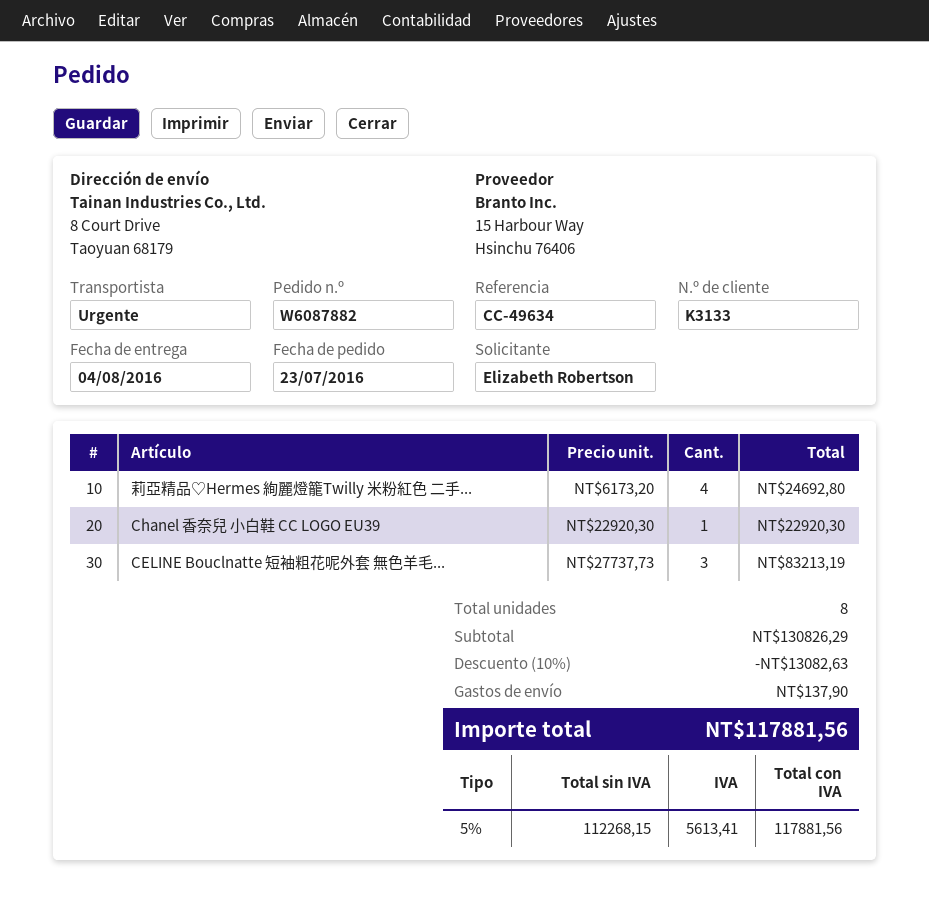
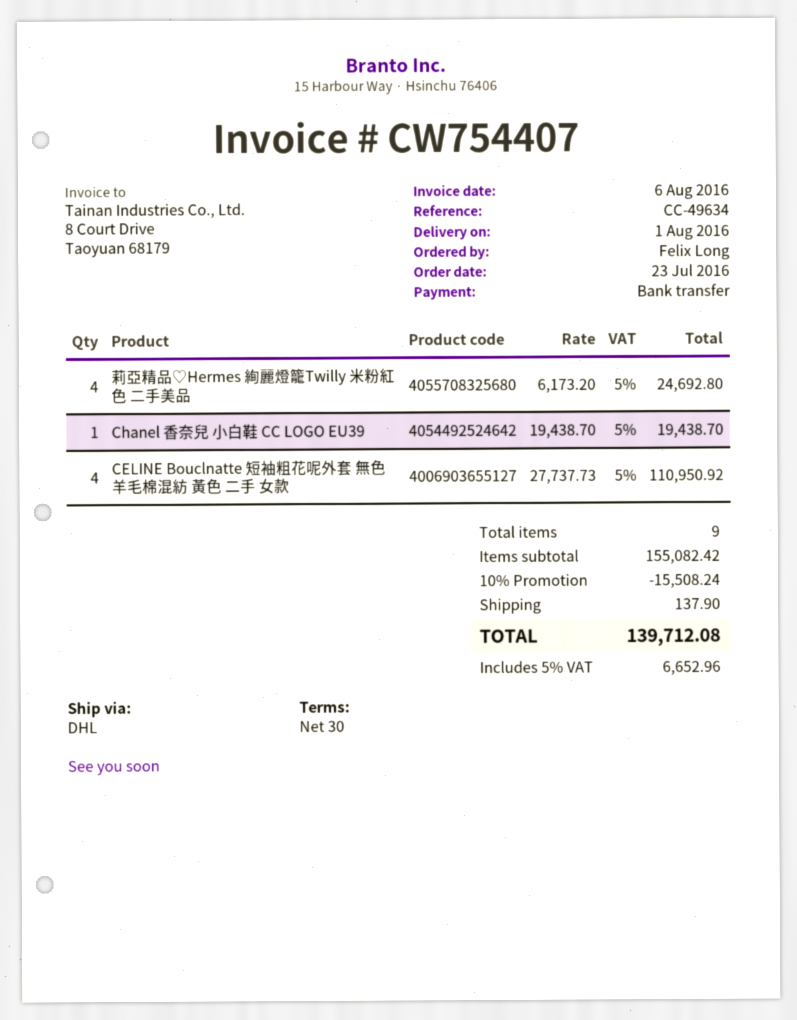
delivery date: 2016-08-04 -> 2016-08-01
ordered by: Elizabeth Robertson -> Felix Long
shipping method: express -> DHL
Chanel 香奈兒 小白鞋 CC LOGO EU39: 1 x 22920.30 = 22920.30 -> 1 x 19438.70 = 19438.70
CELINE Bouclnatte 短袖粗花呢外套 無色羊毛...: 3 x 27737.73 = 83213.19 -> 4 x 27737.73 = 110950.92
total quantity: 8 -> 9
subtotal: 130826.29 -> 155082.42
discount: 10% = 13082.63 -> 10% = 15508.24
tax: 5% = 5613.41 -> 5% = 6652.96
total: 117881.56 -> 139712.08

